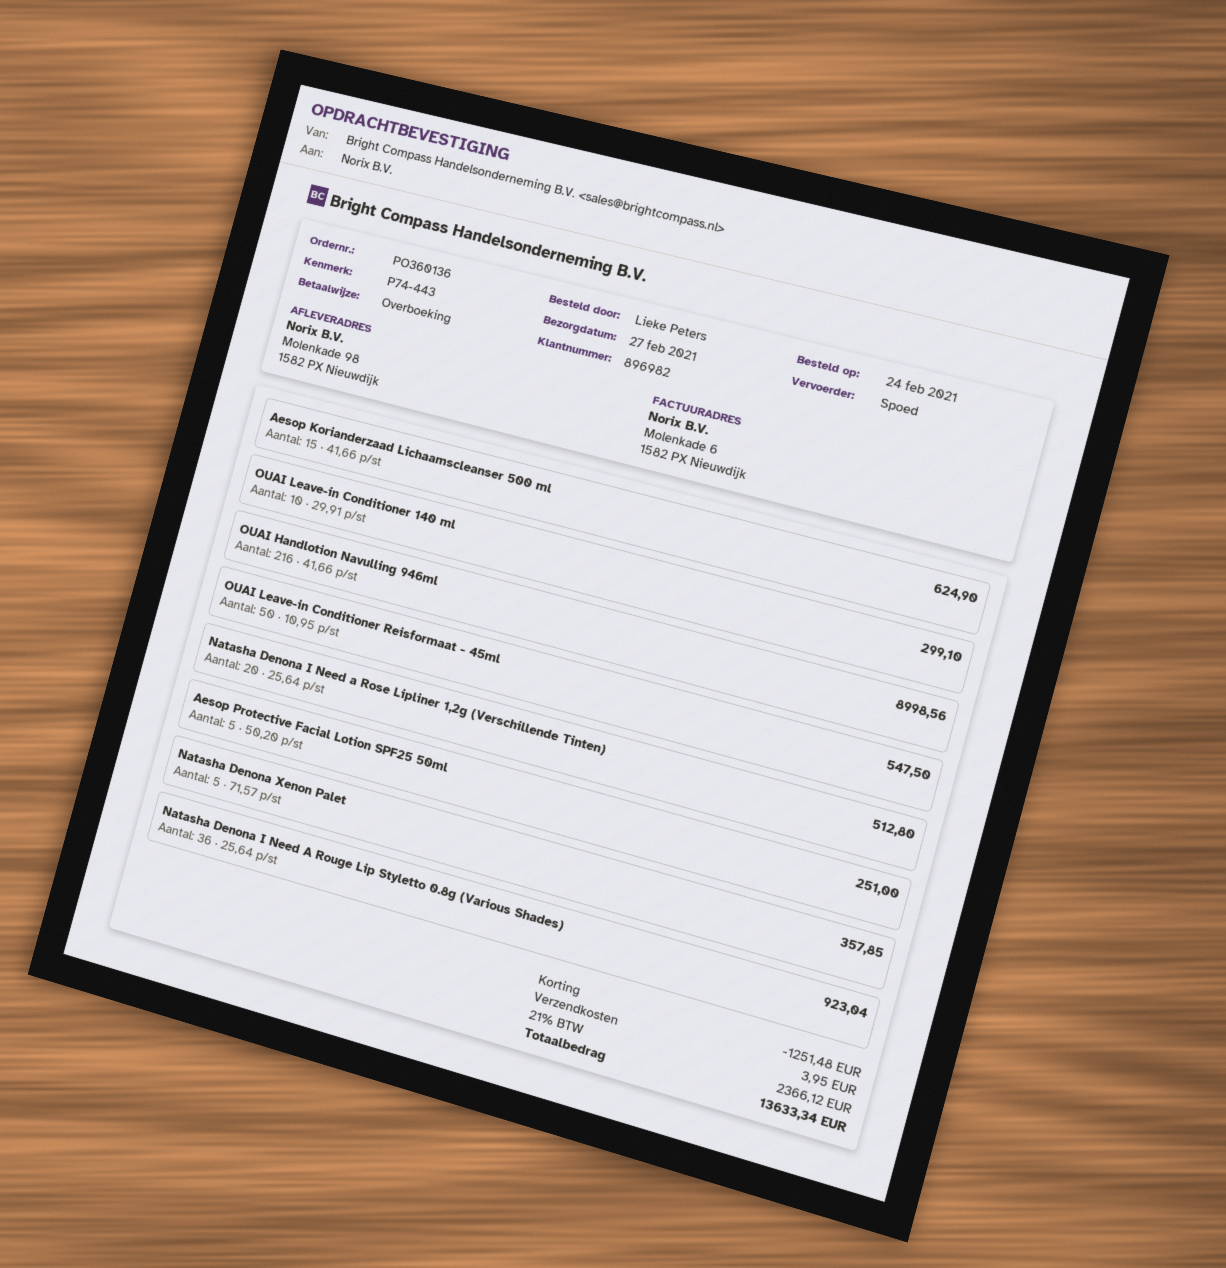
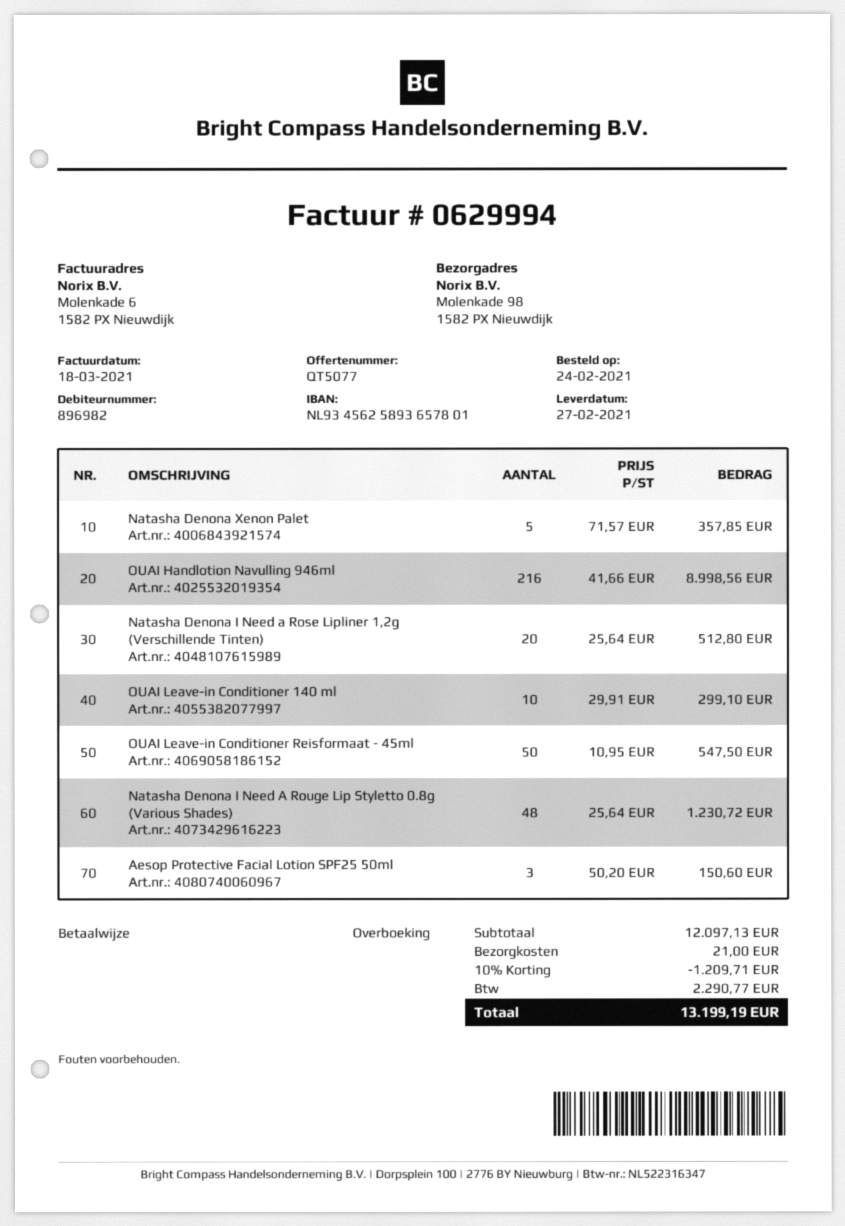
Aesop Korianderzaad Lichaamscleanser 500 ml: 15 x 41.66 = 624.90 -> none
Aesop Protective Facial Lotion SPF25 50ml: 5 x 50.20 = 251.00 -> 3 x 50.20 = 150.60
Natasha Denona I Need A Rouge Lip Styletto 0.8g (Various Shades): 36 x 25.64 = 923.04 -> 48 x 25.64 = 1230.72
discount: 1251.48 -> 1209.71
shipping: 3.95 -> 21.00
tax: 2366.12 -> 2290.77
total: 13633.34 -> 13199.19

